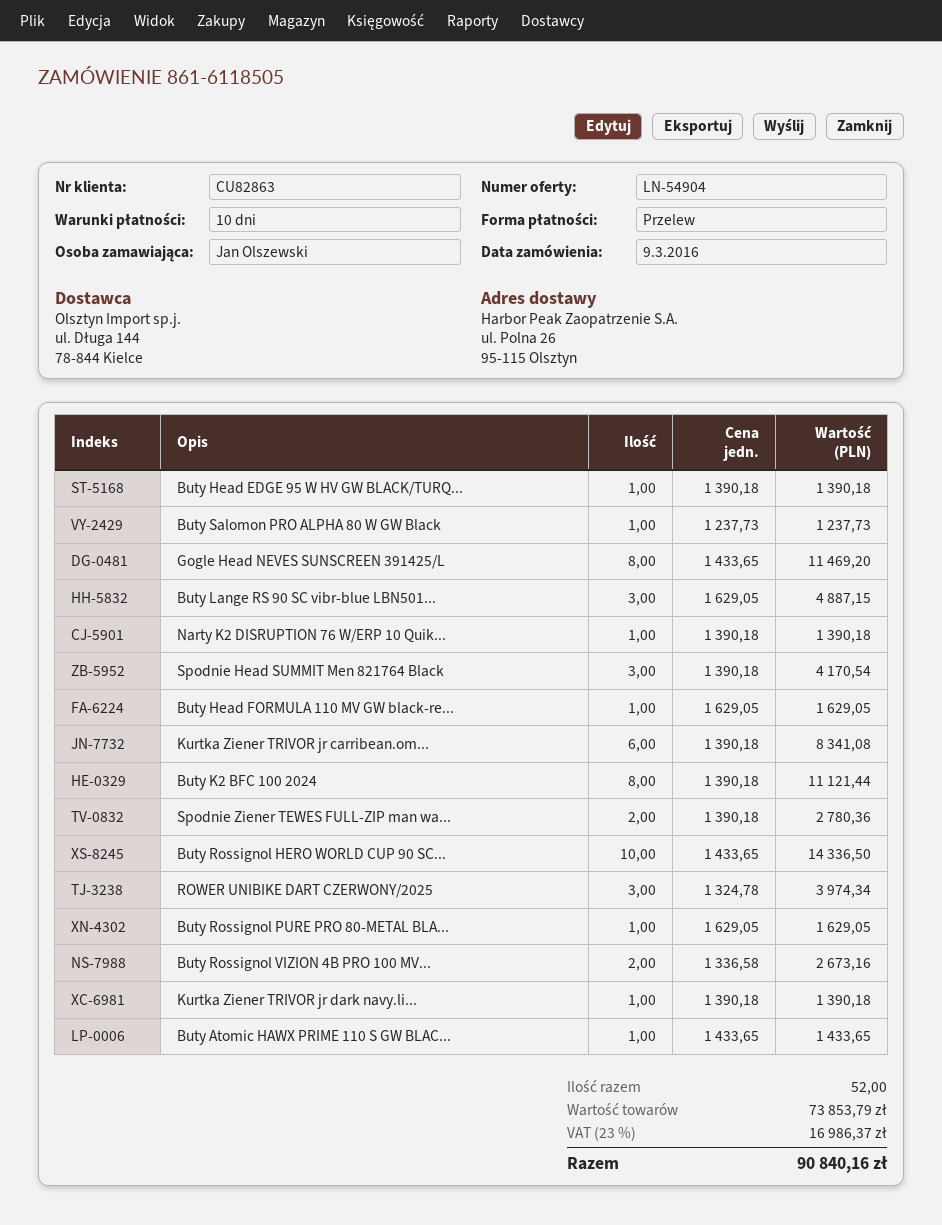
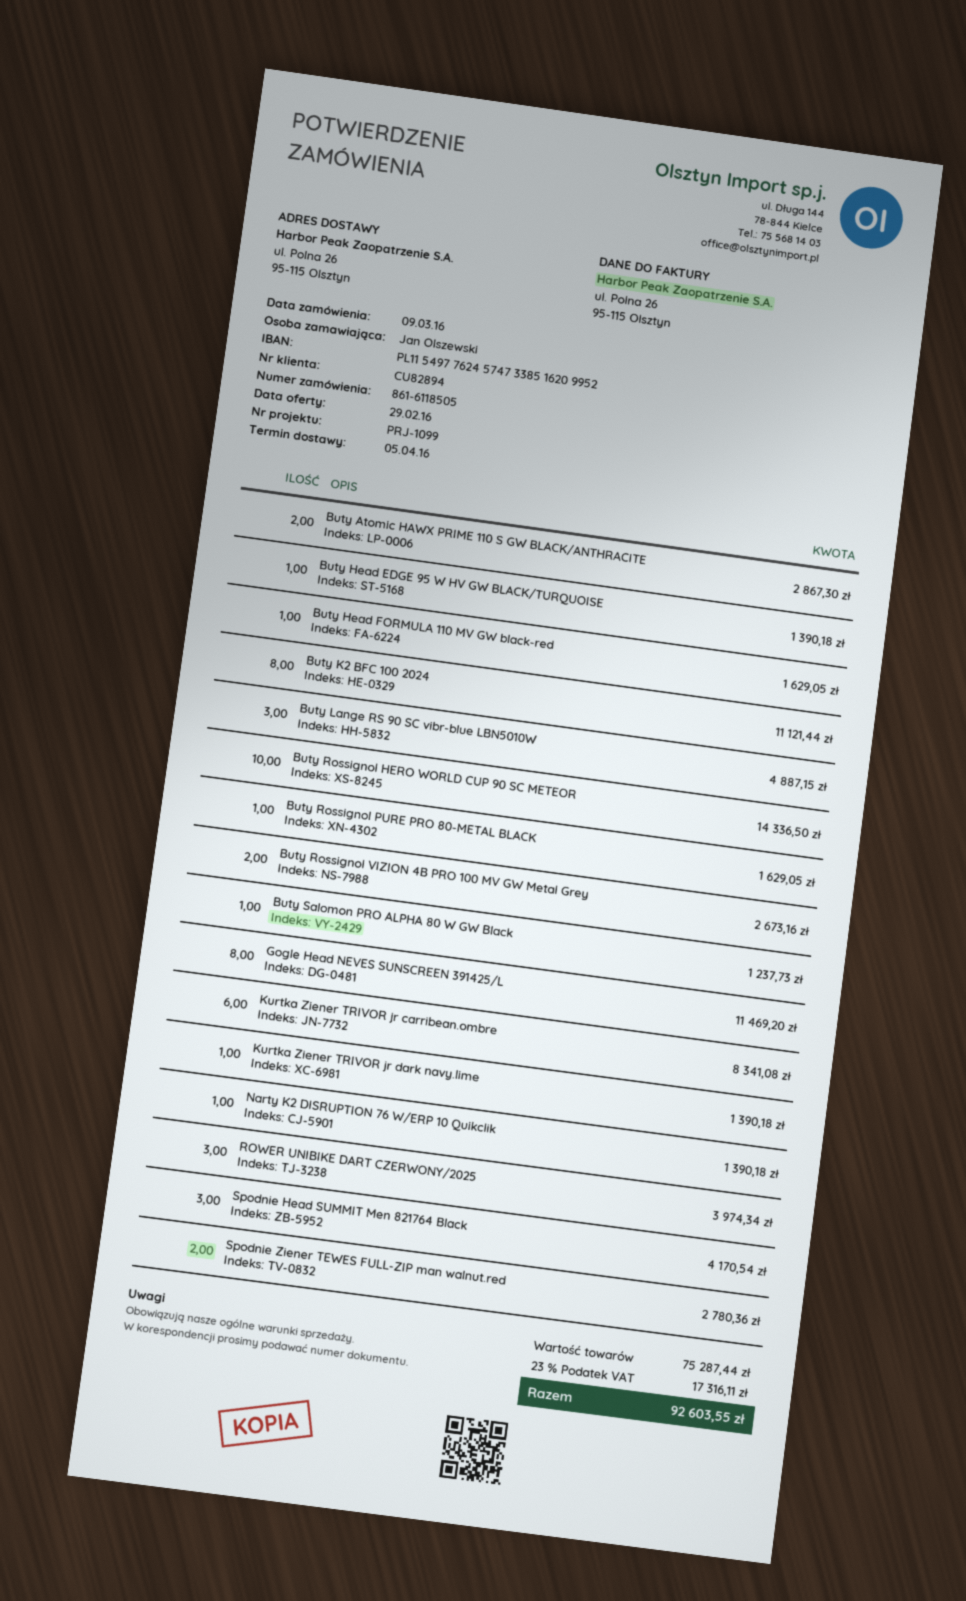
customer number: CU82863 -> CU82894
Buty Atomic HAWX PRIME 110 S GW BLAC...: 1 for 1433.65 -> 2 for 2867.30
subtotal: 73853.79 -> 75287.44
tax: 23% = 16986.37 -> 23% = 17316.11
total: 90840.16 -> 92603.55

